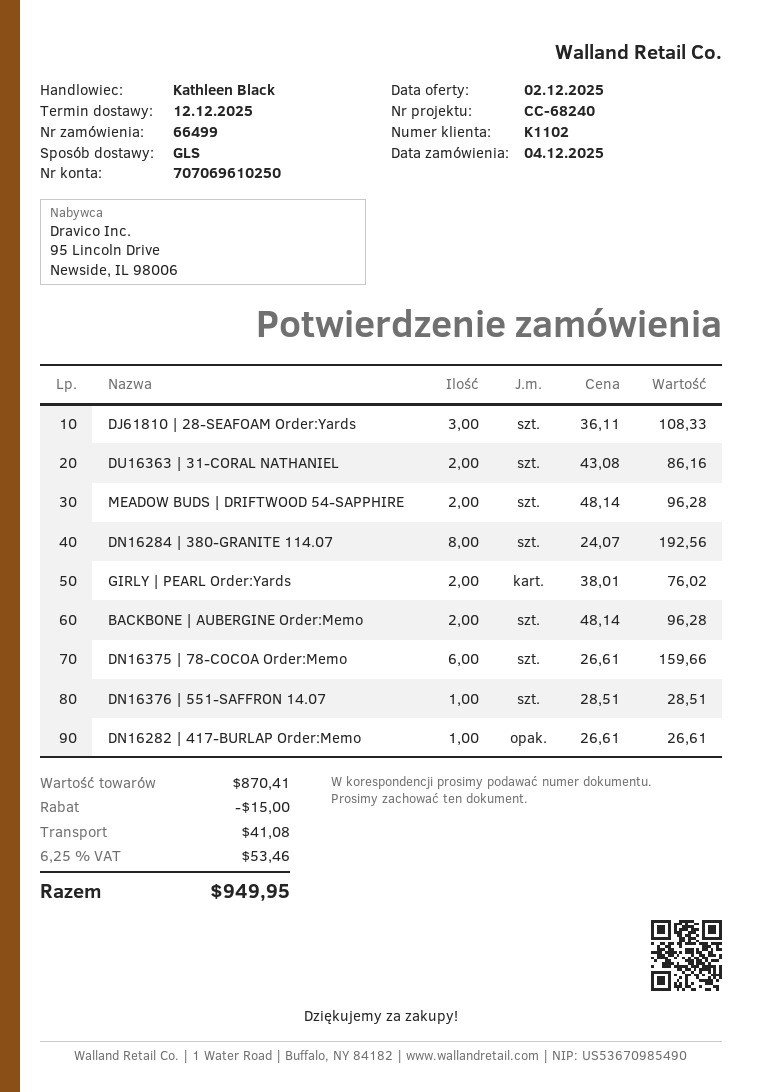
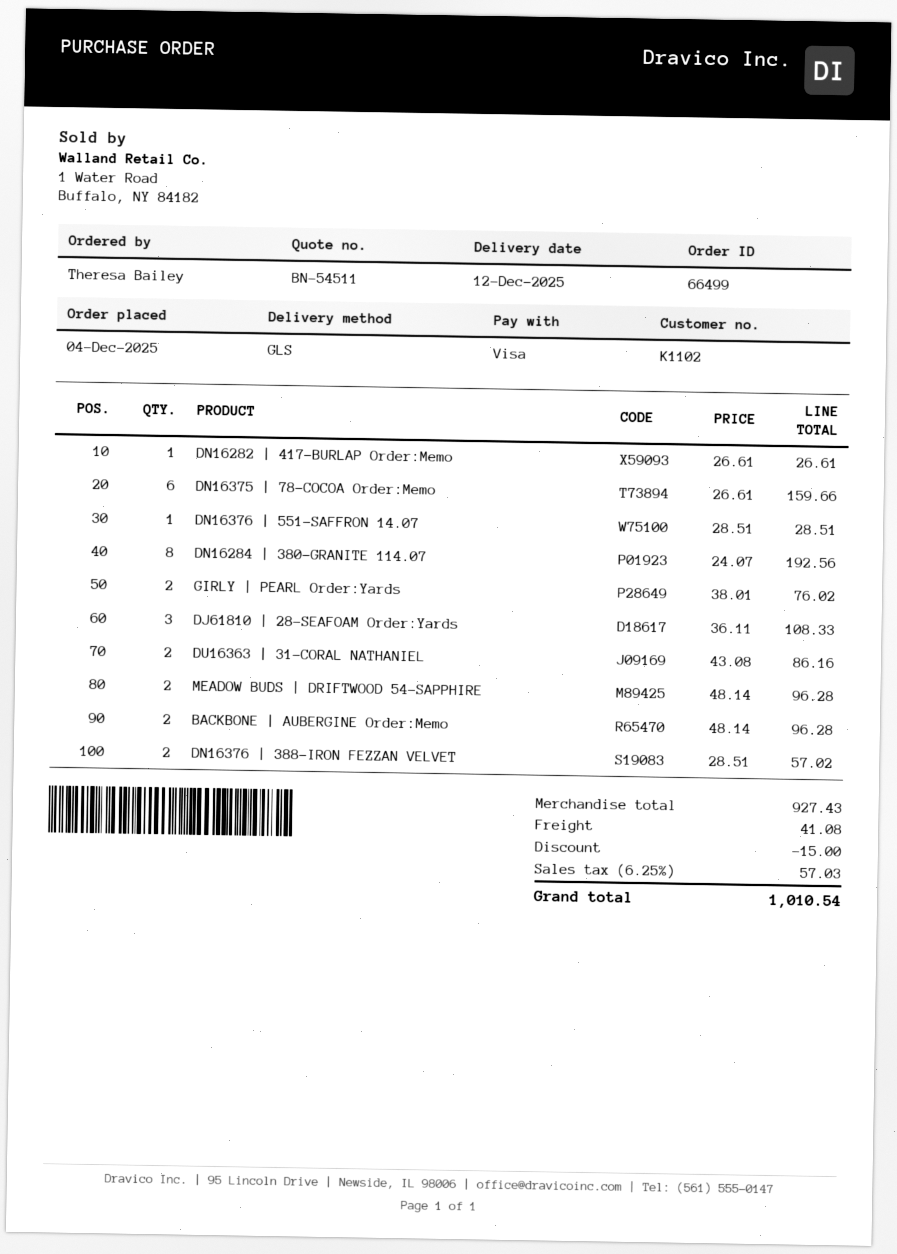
DN16376 | 388-IRON FEZZAN VELVET: none -> 2 x 28.51 = 57.02
subtotal: 870.41 -> 927.43
tax: 6.25% = 53.46 -> 6.25% = 57.03
total: 949.95 -> 1010.54

